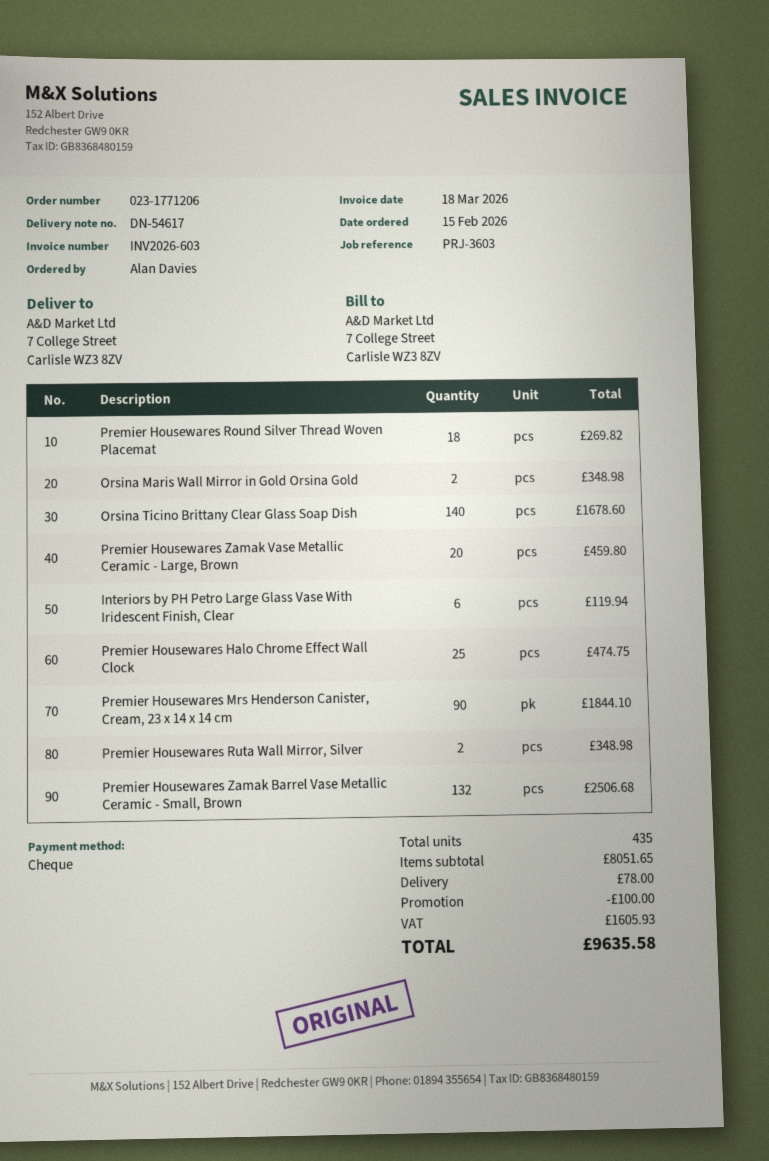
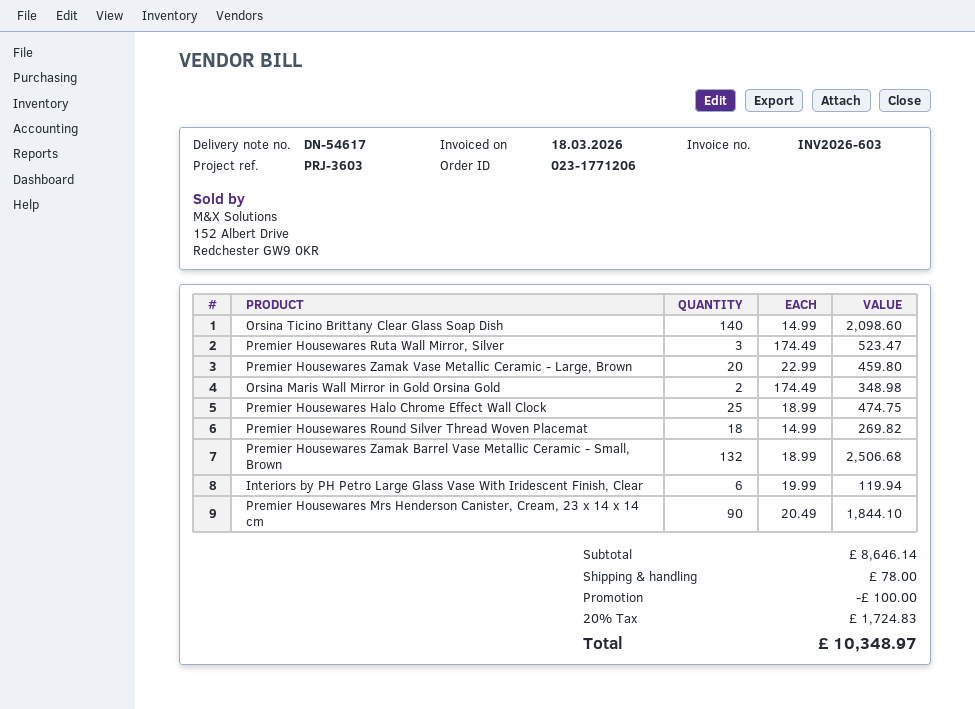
Orsina Ticino Brittany Clear Glass Soap Dish: 140 for 1678.60 -> 140 for 2098.60
Premier Housewares Ruta Wall Mirror, Silver: 2 for 348.98 -> 3 for 523.47
subtotal: 8051.65 -> 8646.14
tax: 1605.93 -> 1724.83
total: 9635.58 -> 10348.97

